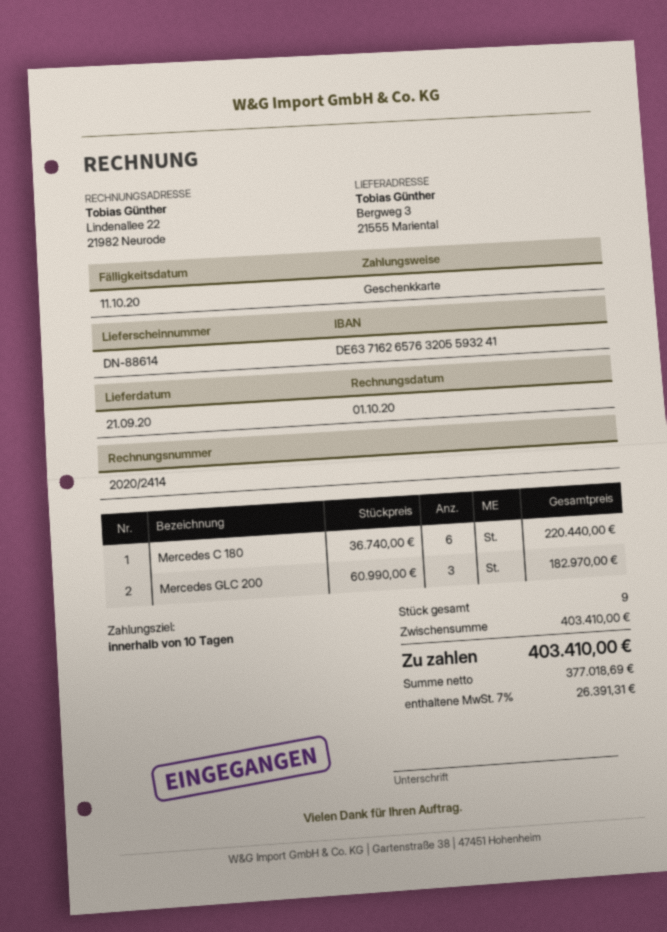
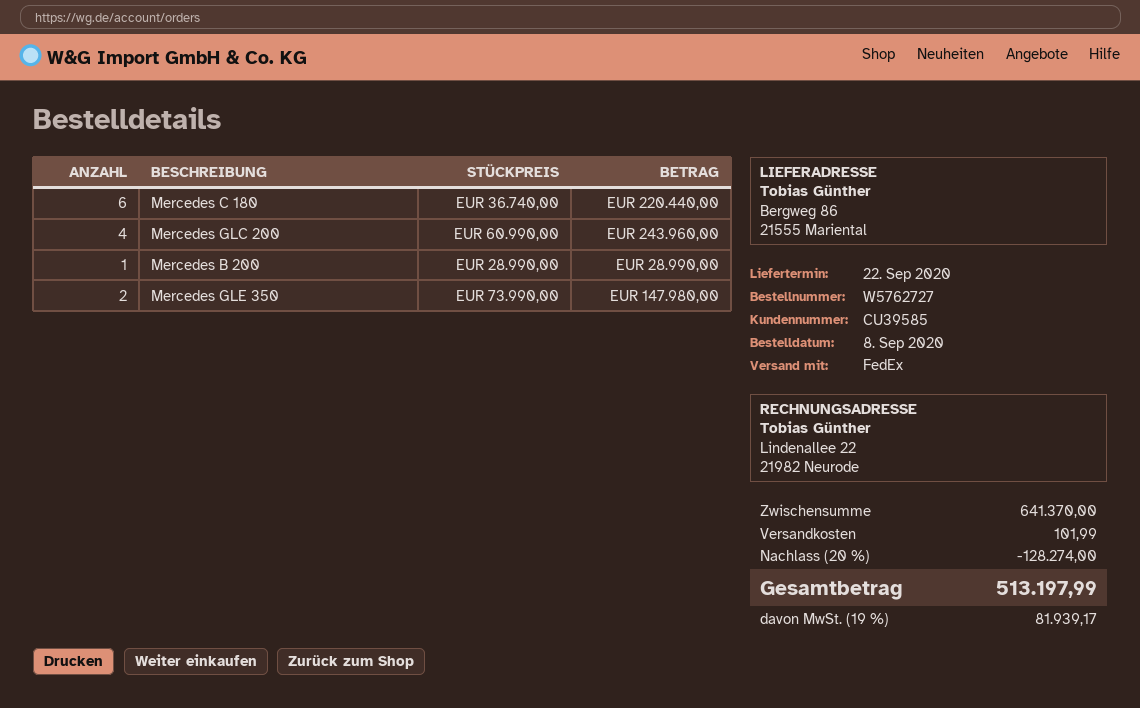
delivery date: 2020-09-21 -> 2020-09-22
ship to: Bergweg 3, 21555 Mariental -> Bergweg 86, 21555 Mariental
Mercedes GLC 200: 3 x 60990.00 = 182970.00 -> 4 x 60990.00 = 243960.00
Mercedes B 200: none -> 1 x 28990.00 = 28990.00
Mercedes GLE 350: none -> 2 x 73990.00 = 147980.00
subtotal: 403410.00 -> 641370.00
discount: none -> 20% = 128274.00
shipping: none -> 101.99
tax: 7% = 26391.31 -> 19% = 81939.17
total: 403410.00 -> 513197.99

